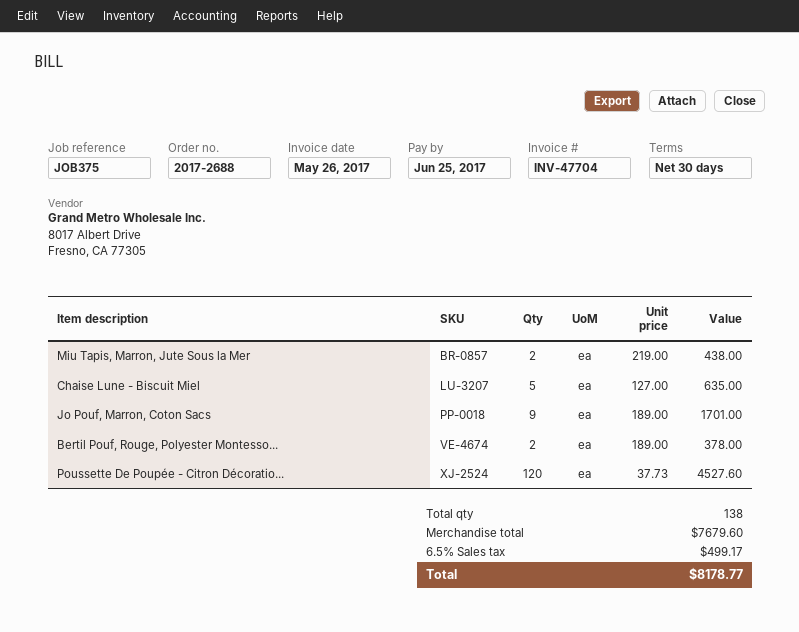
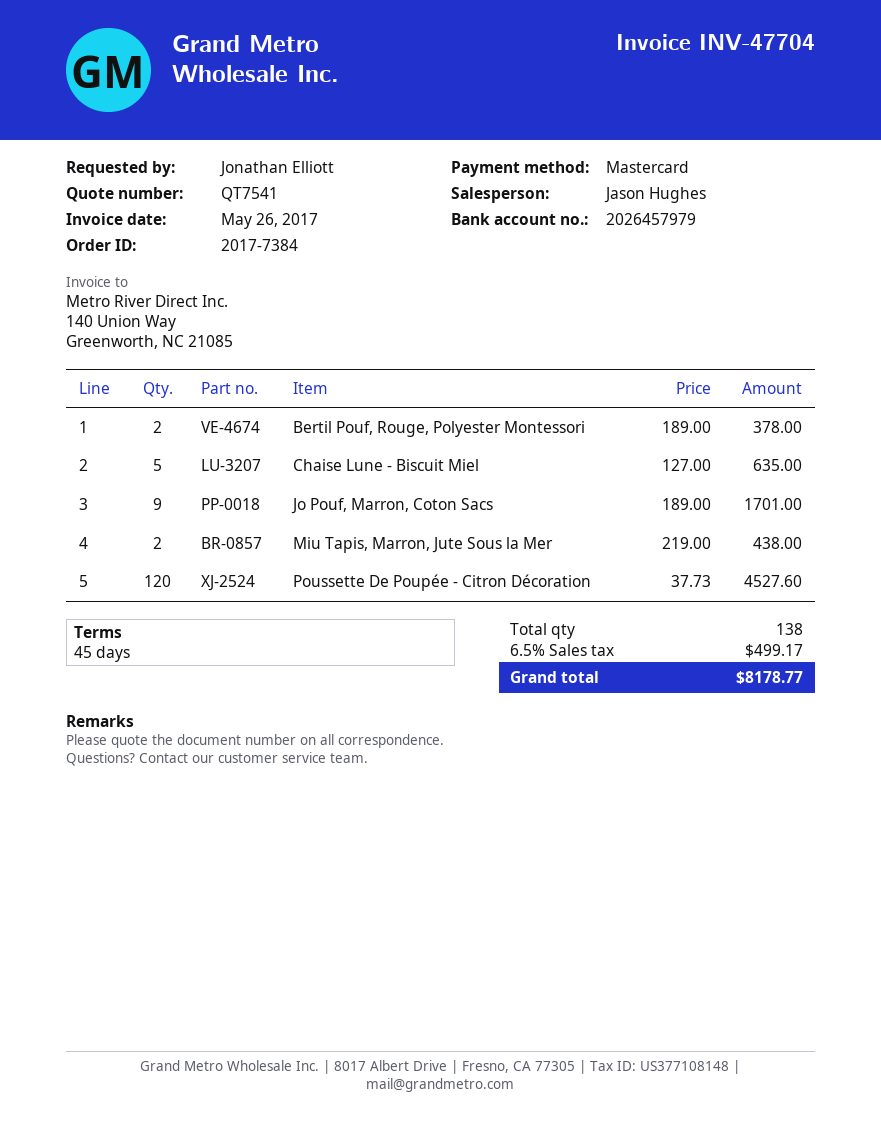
order number: 2017-2688 -> 2017-7384
payment terms: 30 days -> 45 days

